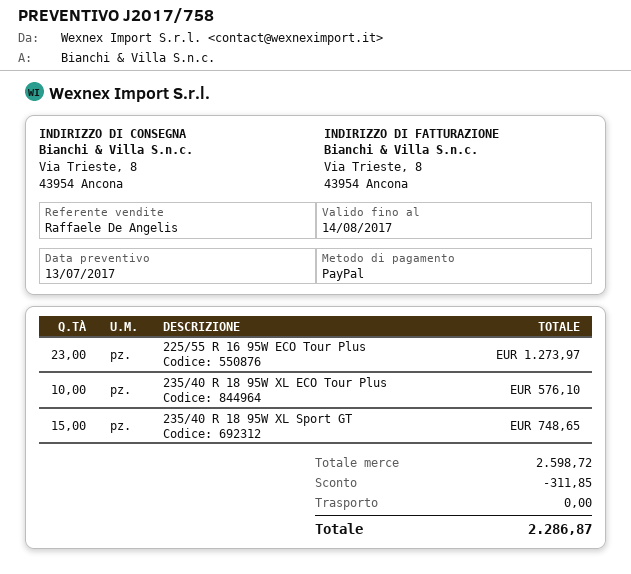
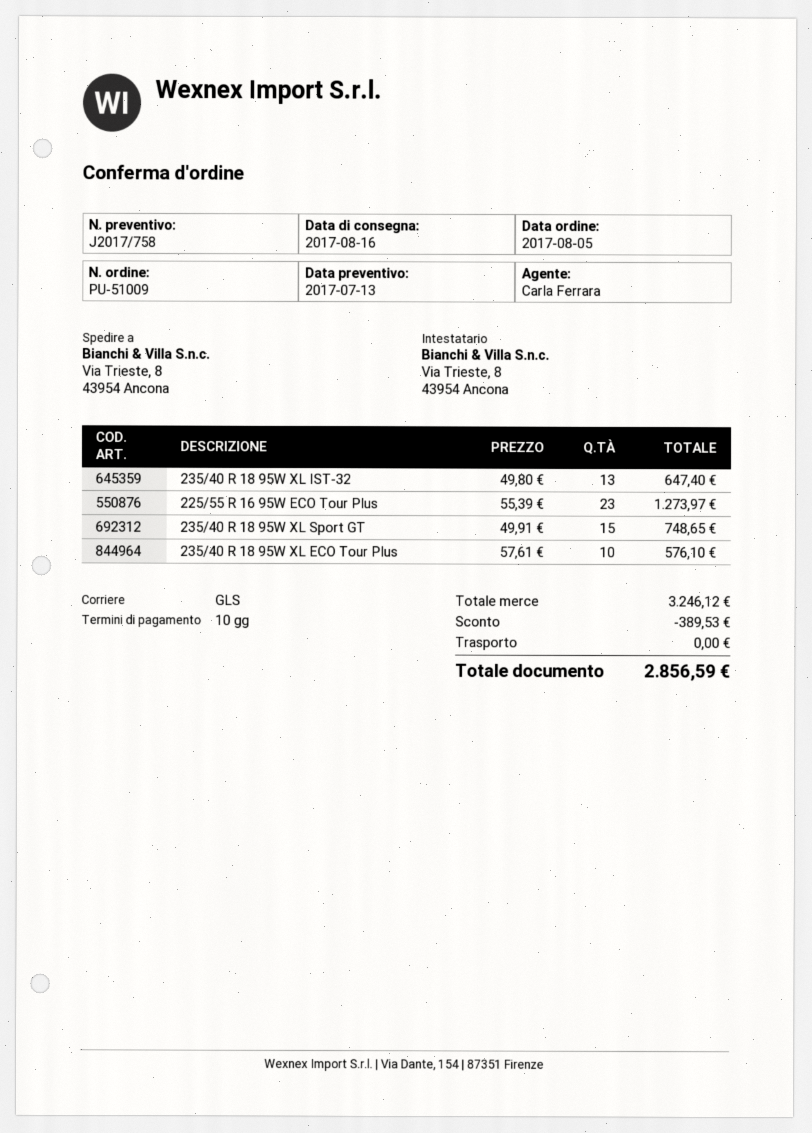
sales rep: Raffaele De Angelis -> Carla Ferrara
235/40 R 18 95W XL IST-32: none -> 13 for 647.40
subtotal: 2598.72 -> 3246.12
discount: 311.85 -> 389.53
total: 2286.87 -> 2856.59

